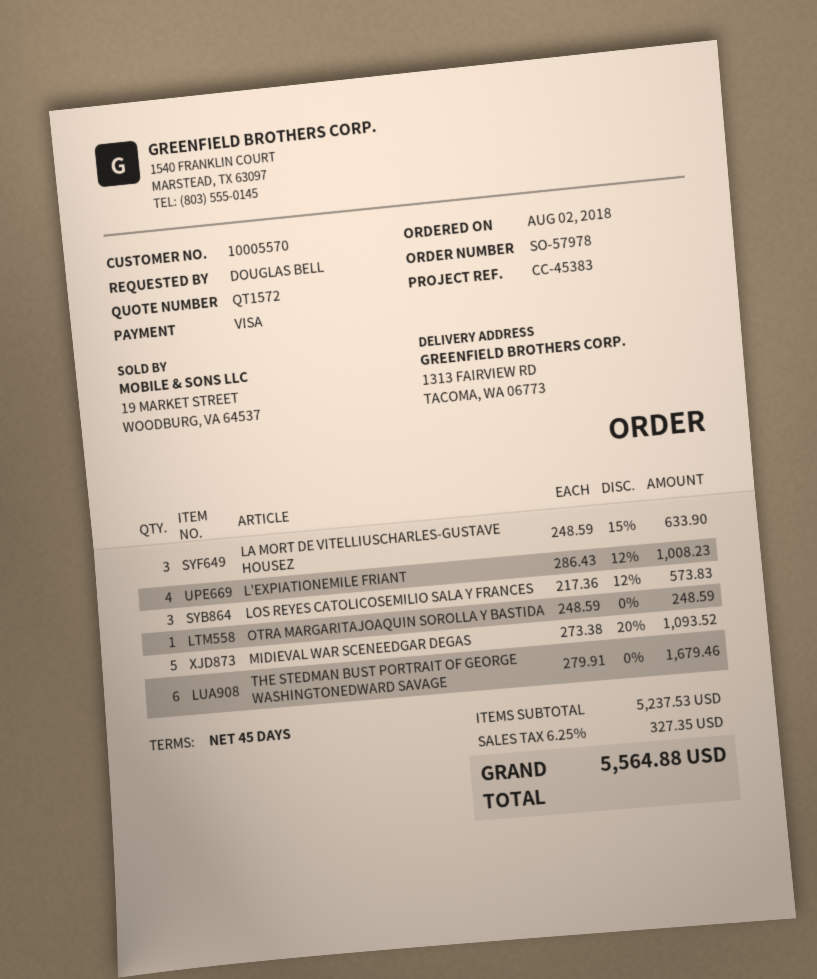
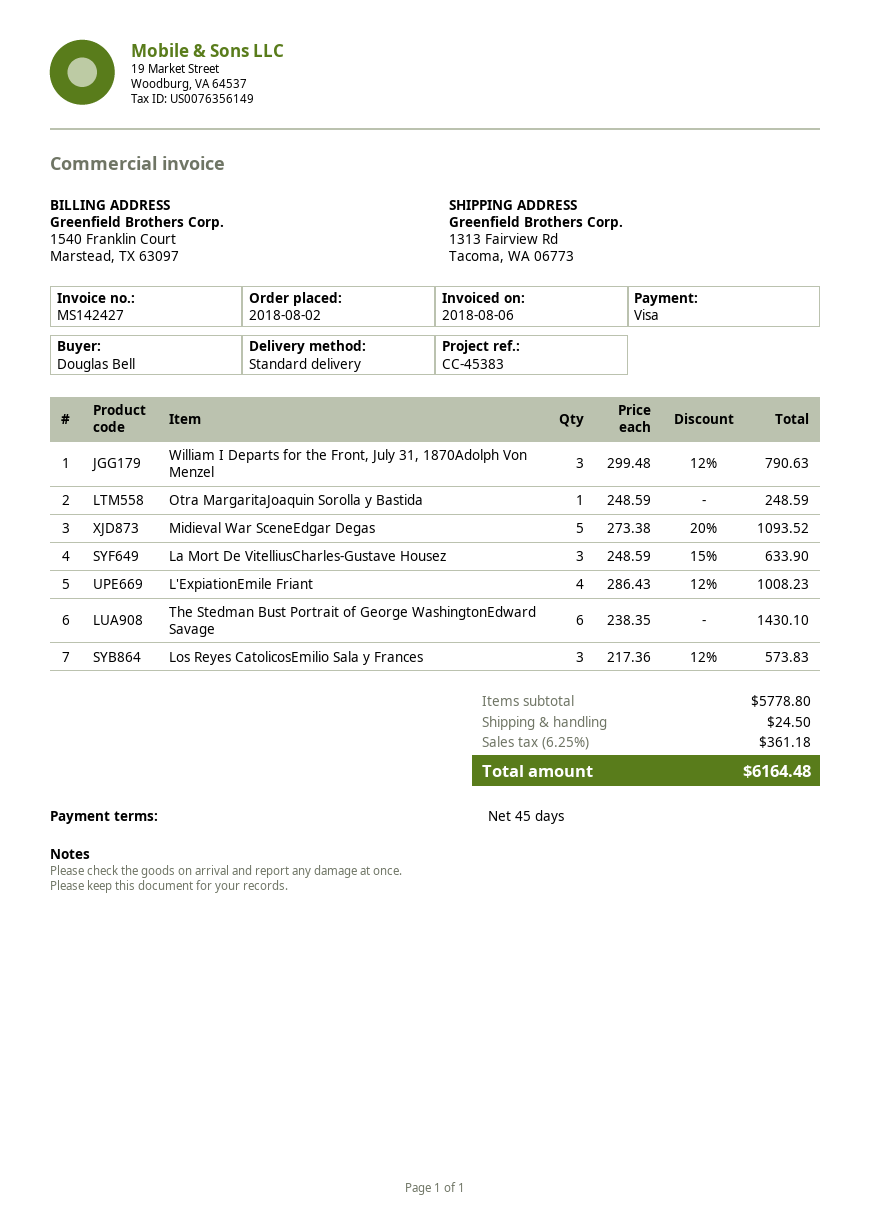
THE STEDMAN BUST PORTRAIT OF GEORGE WASHINGTONEDWARD SAVAGE: 6 x 279.91 = 1679.46 -> 6 x 238.35 = 1430.10
William I Departs for the Front, July 31, 1870Adolph Von Menzel: none -> 3 x 299.48 - 12% = 790.63
subtotal: 5237.53 -> 5778.80
shipping: none -> 24.50
tax: 6.25% = 327.35 -> 6.25% = 361.18
total: 5564.88 -> 6164.48

